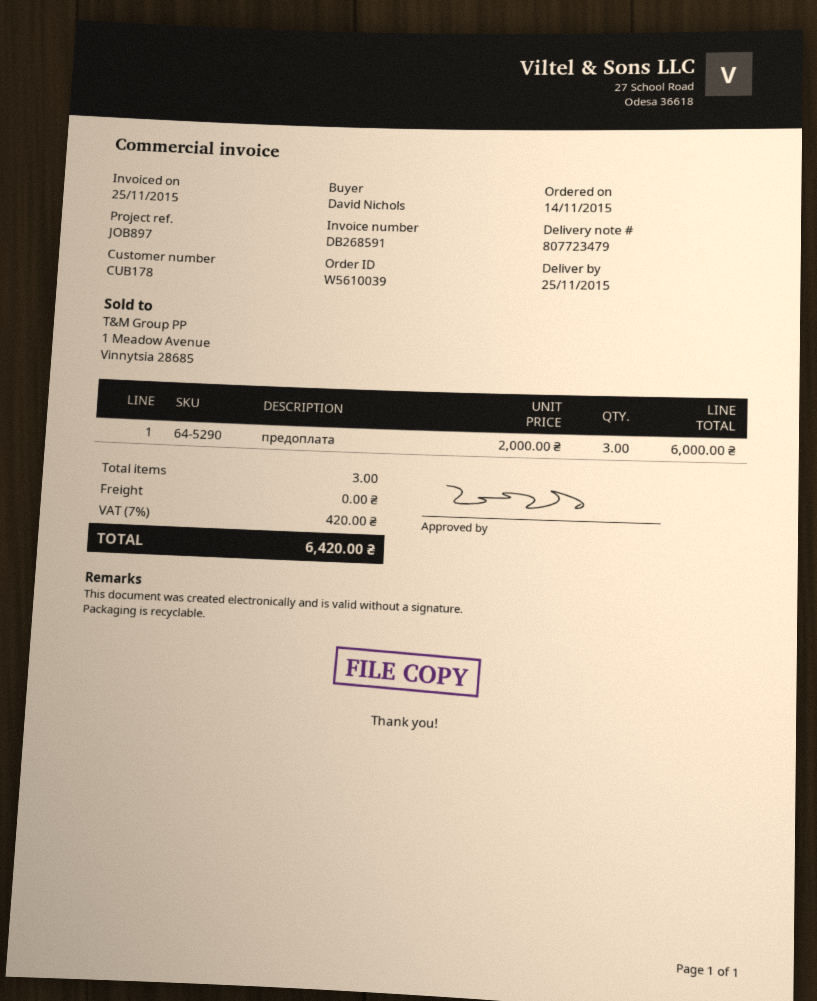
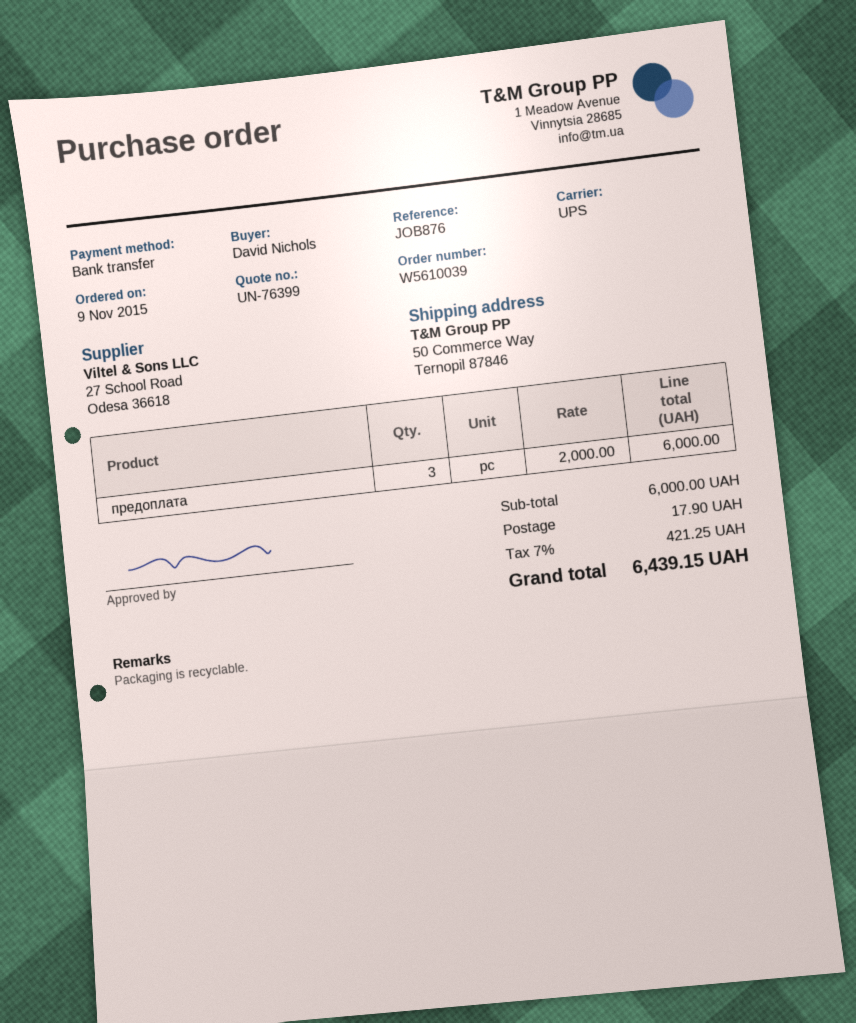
order date: 2015-11-14 -> 2015-11-09
reference: JOB897 -> JOB876
shipping: 0.00 -> 17.90
tax: 7% = 420.00 -> 7% = 421.25
total: 6420.00 -> 6439.15

